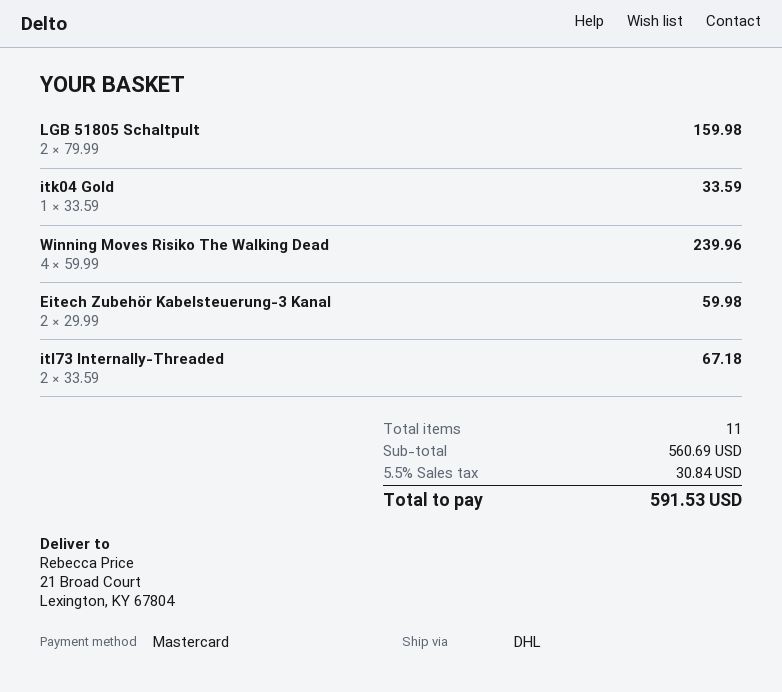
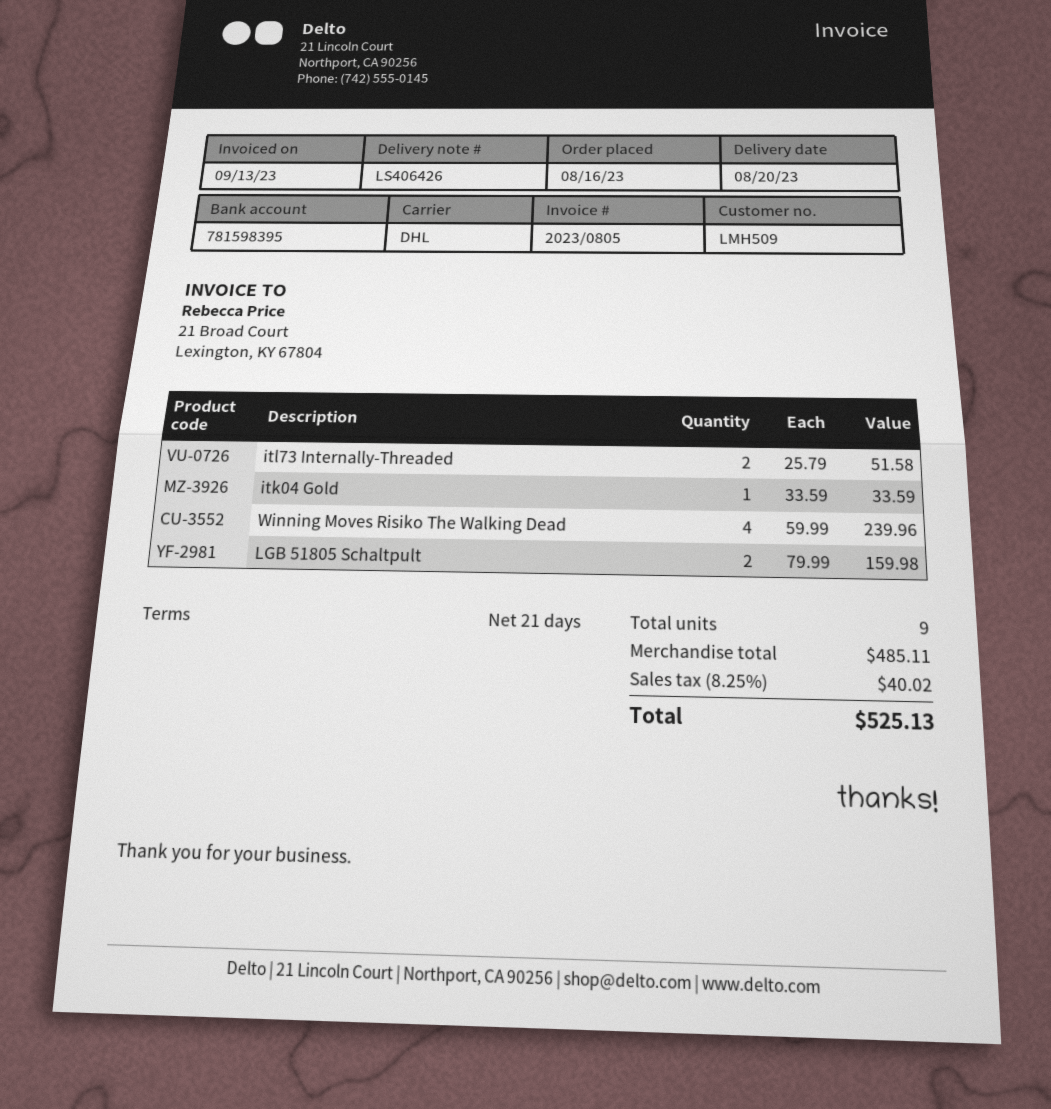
Eitech Zubehör Kabelsteuerung-3 Kanal: 2 x 29.99 = 59.98 -> none
itl73 Internally-Threaded: 2 x 33.59 = 67.18 -> 2 x 25.79 = 51.58
total quantity: 11 -> 9
subtotal: 560.69 -> 485.11
tax: 5.5% = 30.84 -> 8.25% = 40.02
total: 591.53 -> 525.13

